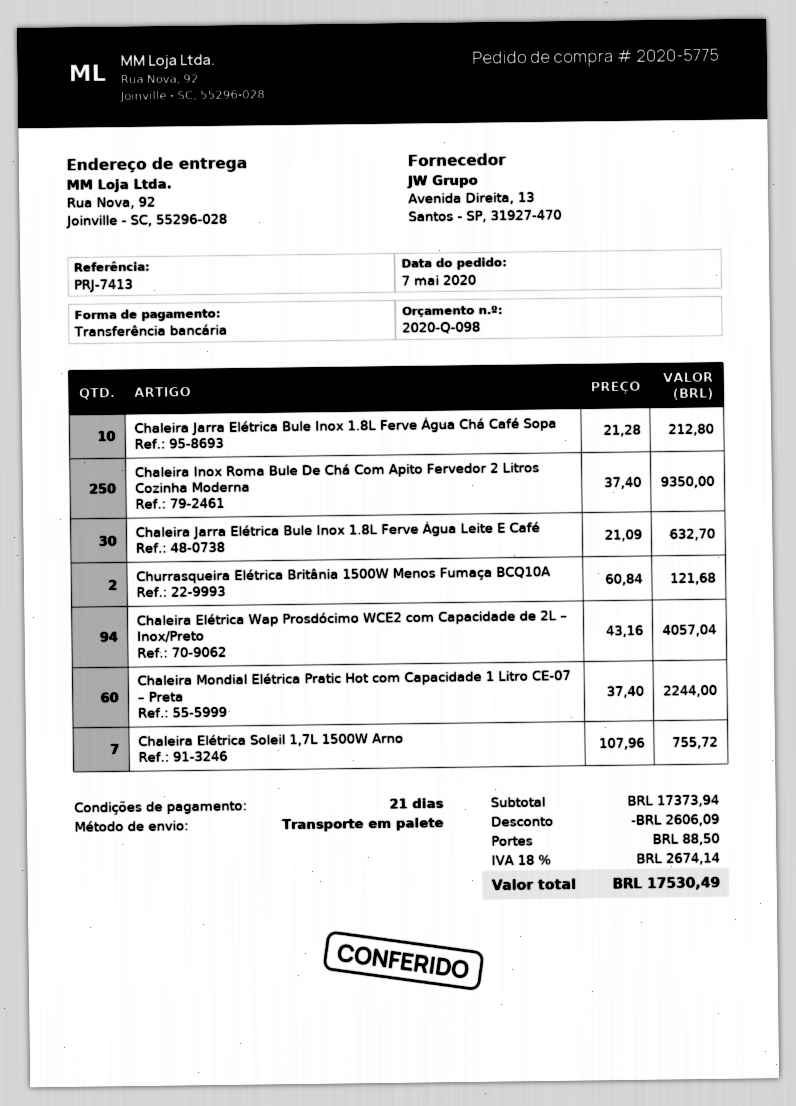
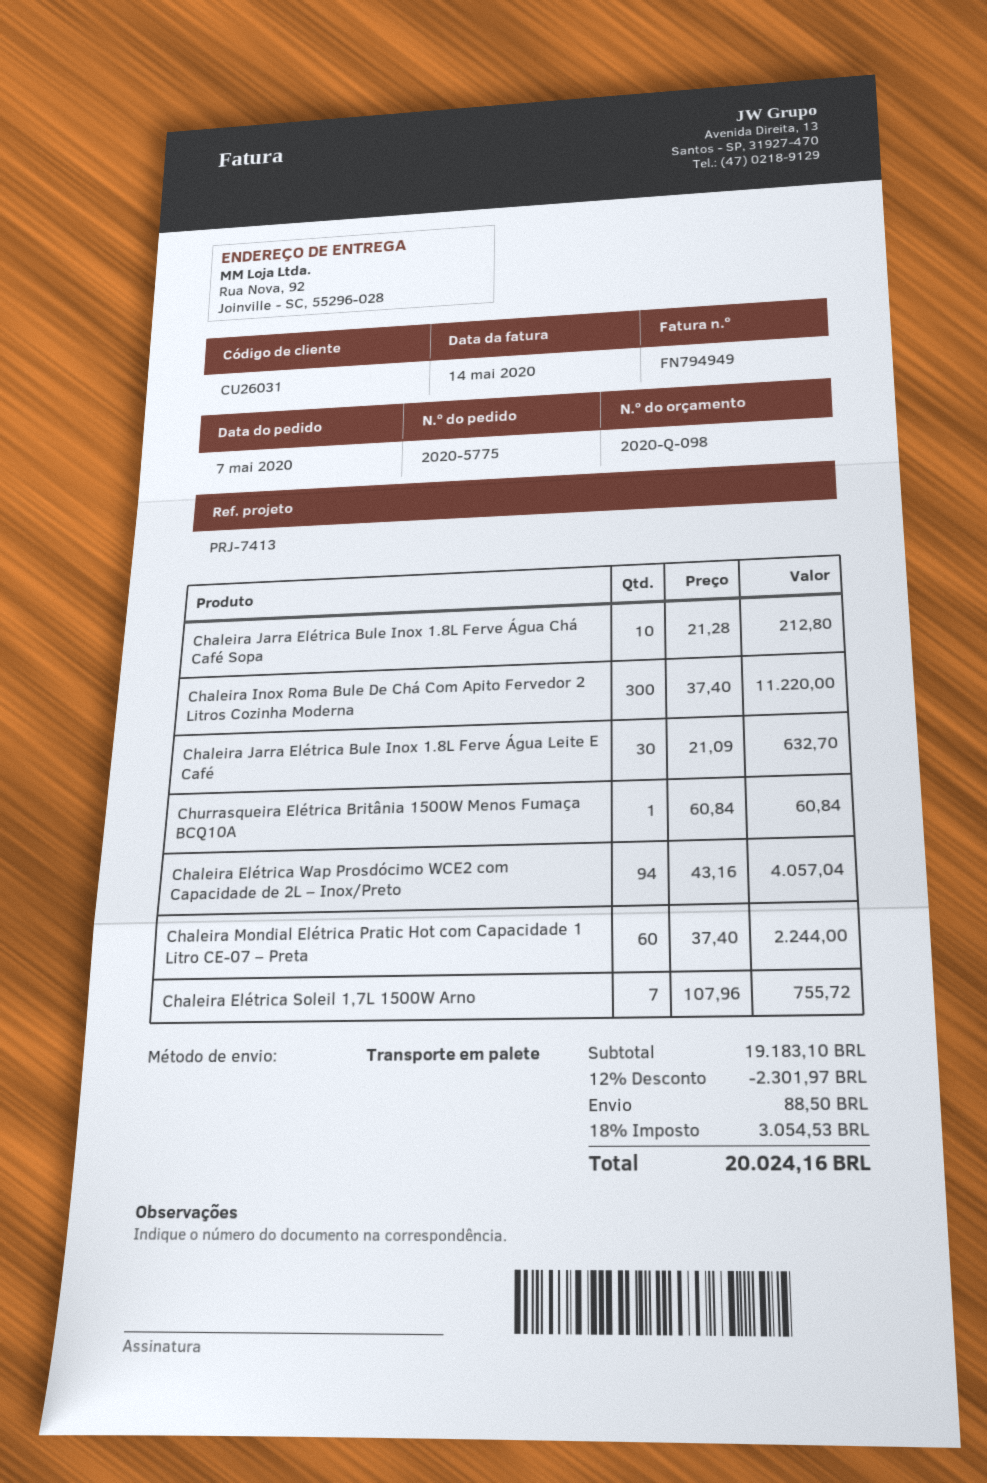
Chaleira Inox Roma Bule De Chá Com Apito Fervedor 2 Litros Cozinha Moderna: 250 x 37.40 = 9350.00 -> 300 x 37.40 = 11220.00
Churrasqueira Elétrica Britânia 1500W Menos Fumaça BCQ10A: 2 x 60.84 = 121.68 -> 1 x 60.84 = 60.84
subtotal: 17373.94 -> 19183.10
discount: 2606.09 -> 2301.97
tax: 18% = 2674.14 -> 18% = 3054.53
total: 17530.49 -> 20024.16

